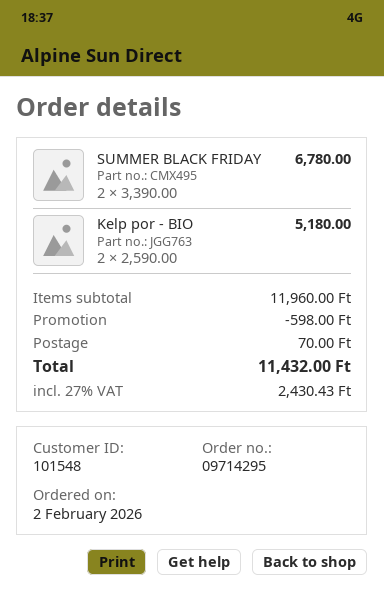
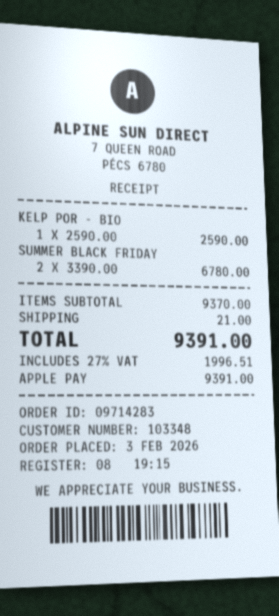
order number: 09714295 -> 09714283
order date: 2026-02-02 -> 2026-02-03
customer number: 101548 -> 103348
Kelp por - BIO: 2 x 2590.00 = 5180.00 -> 1 x 2590.00 = 2590.00
subtotal: 11960.00 -> 9370.00
discount: 598.00 -> none
shipping: 70.00 -> 21.00
tax: 27% = 2430.43 -> 27% = 1996.51
total: 11432.00 -> 9391.00

